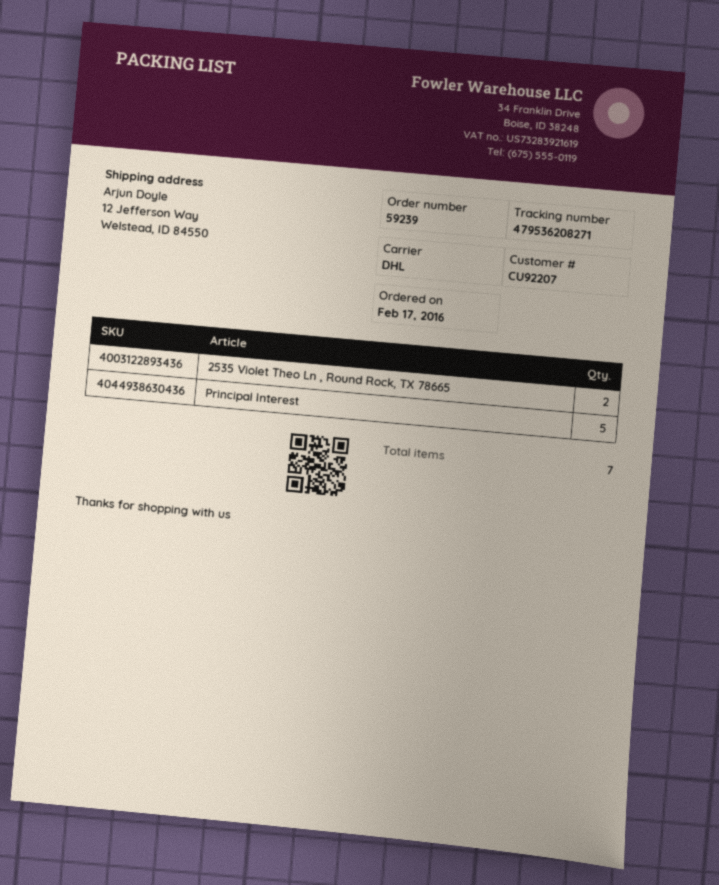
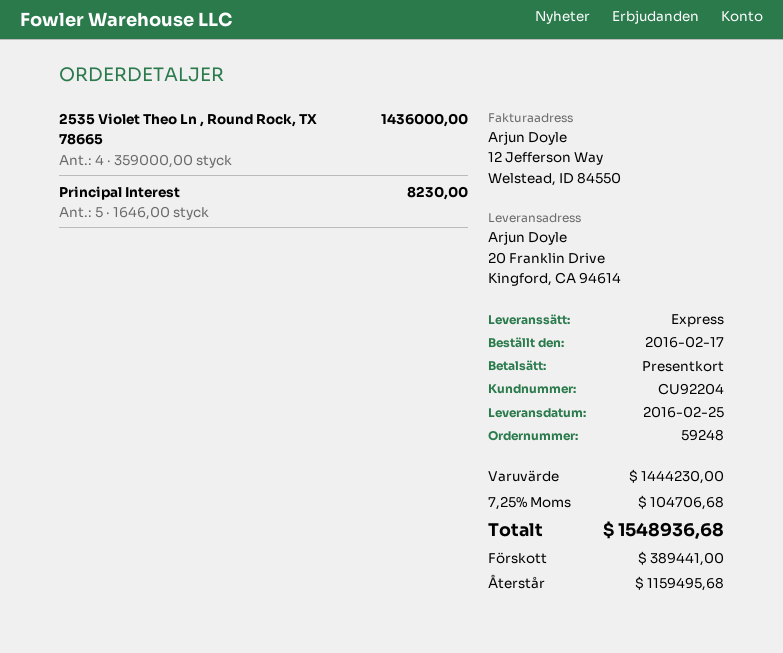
order number: 59239 -> 59248
customer number: CU92207 -> CU92204
shipping method: DHL -> express
ship to: 12 Jefferson Way, Welstead, ID 84550 -> 20 Franklin Drive, Kingford, CA 94614
2535 Violet Theo Ln , Round Rock, TX 78665: 2 -> 4

